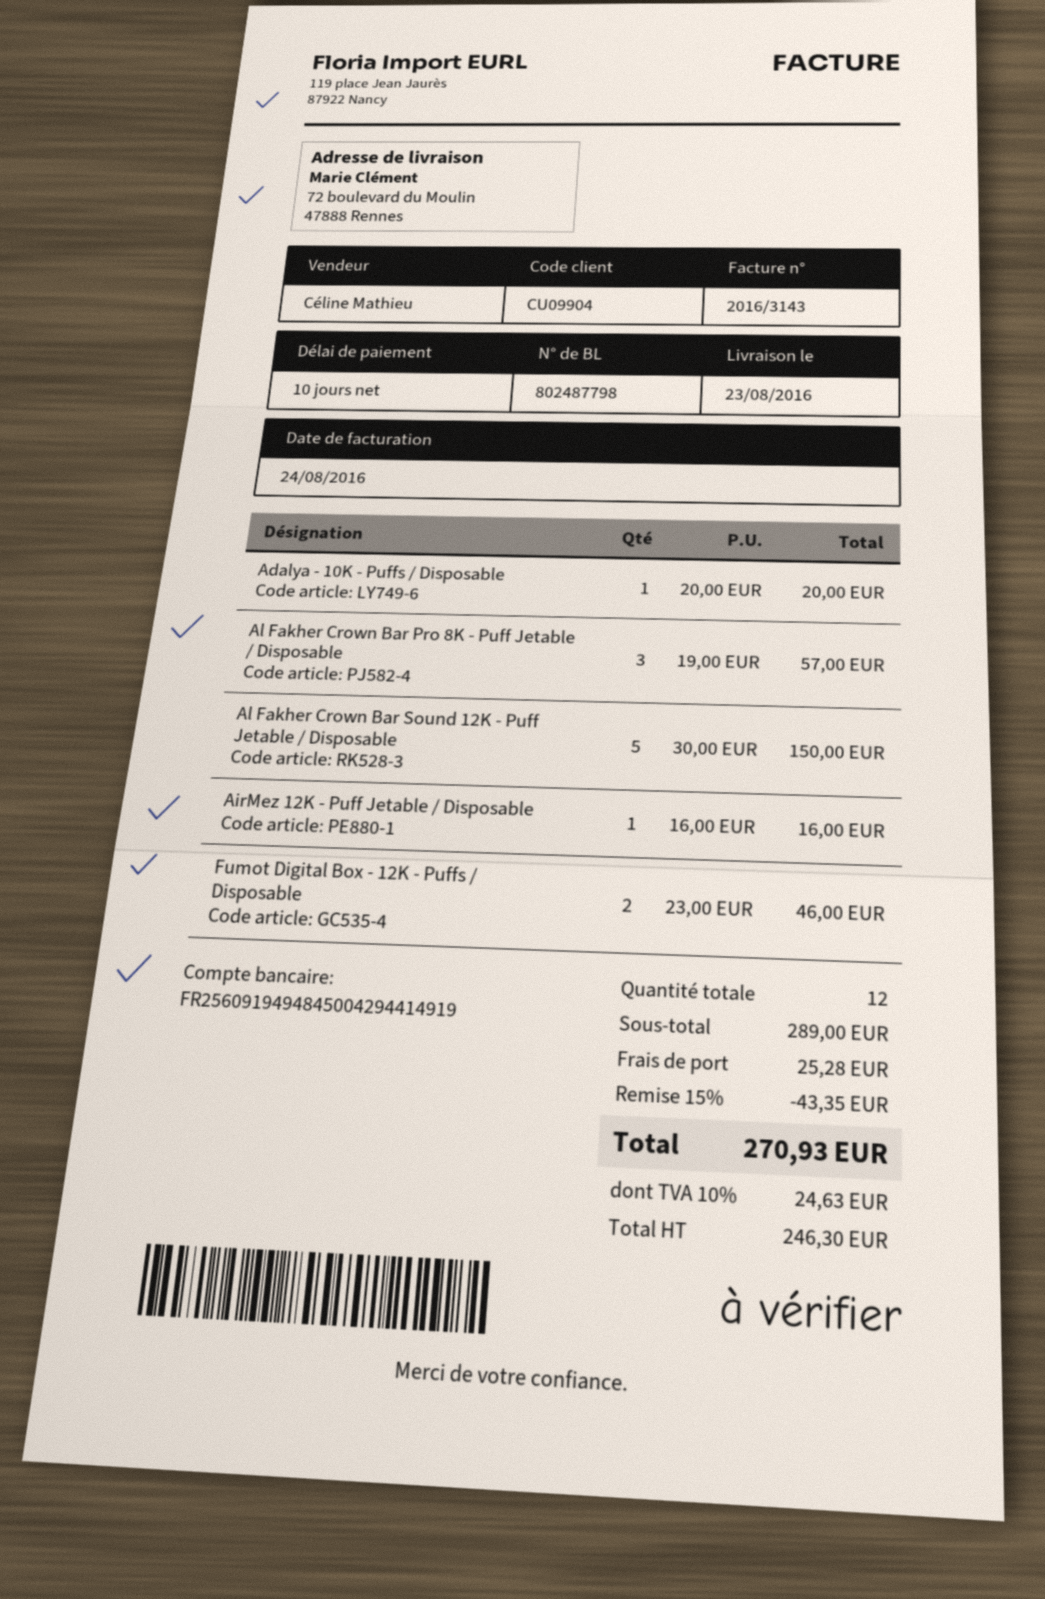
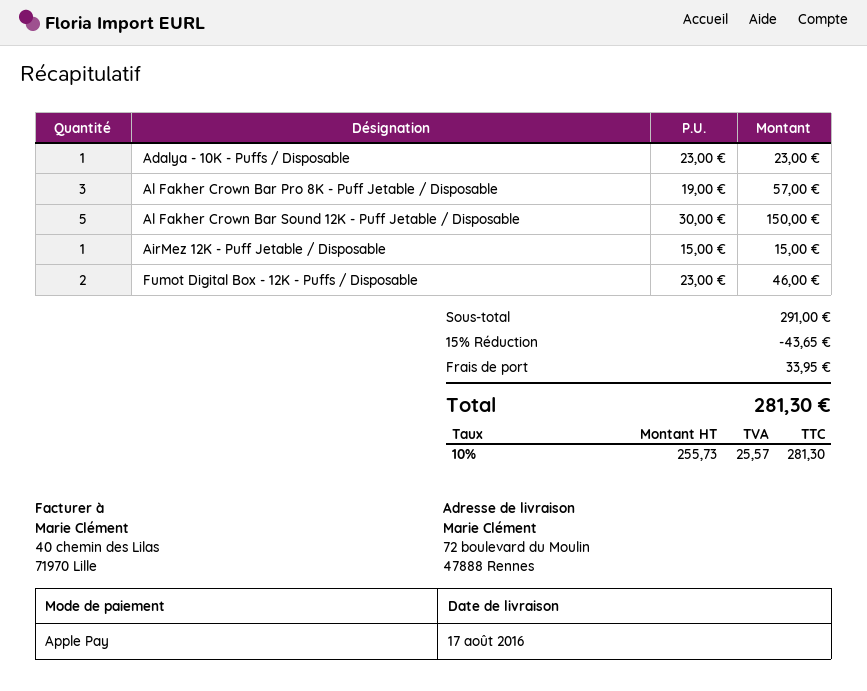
delivery date: 2016-08-23 -> 2016-08-17
Adalya - 10K - Puffs / Disposable: 1 x 20.00 = 20.00 -> 1 x 23.00 = 23.00
AirMez 12K - Puff Jetable / Disposable: 1 x 16.00 = 16.00 -> 1 x 15.00 = 15.00
subtotal: 289.00 -> 291.00
discount: 15% = 43.35 -> 15% = 43.65
shipping: 25.28 -> 33.95
net: 246.30 -> 255.73
tax: 10% = 24.63 -> 10% = 25.57
total: 270.93 -> 281.30

